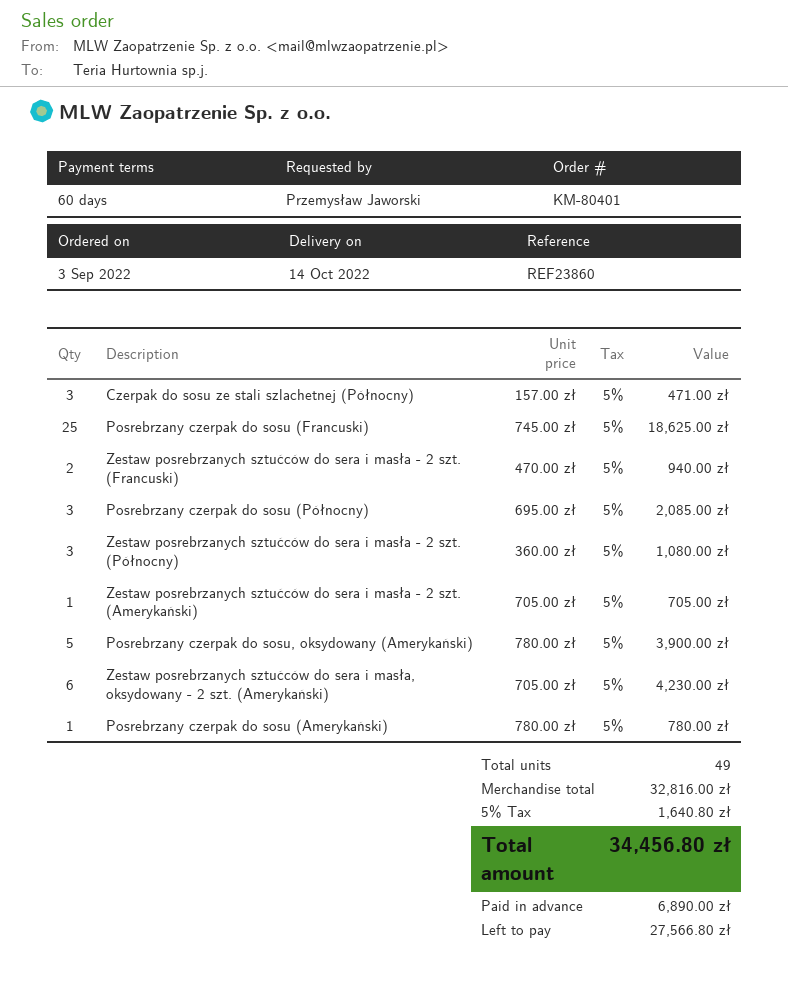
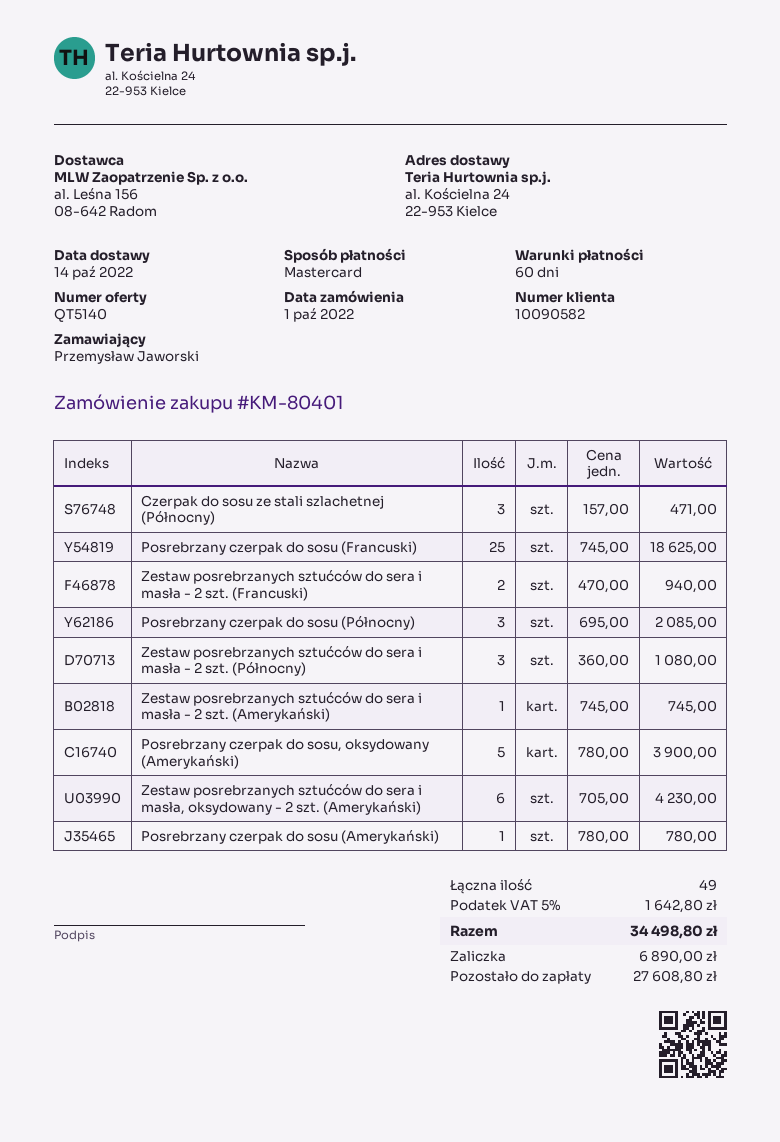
order date: 2022-09-03 -> 2022-10-01
Zestaw posrebrzanych sztućców do sera i masła - 2 szt. (Amerykański): 1 x 705.00 = 705.00 -> 1 x 745.00 = 745.00
tax: 5% = 1640.80 -> 5% = 1642.80
total: 34456.80 -> 34498.80
balance: 27566.80 -> 27608.80

